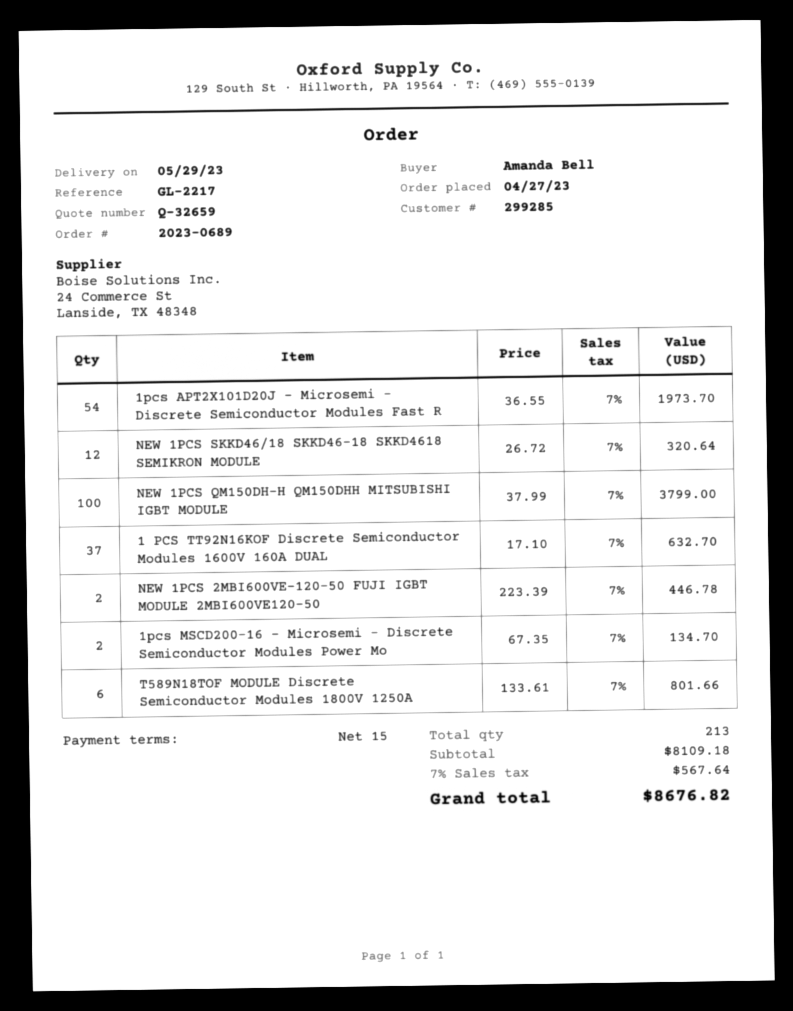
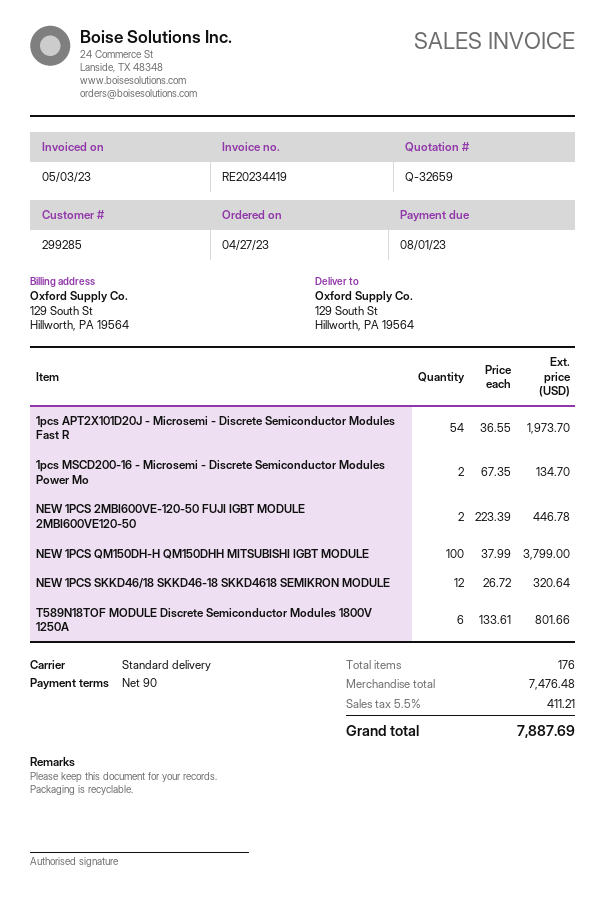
payment terms: 15 days -> 90 days
1 PCS TT92N16KOF Discrete Semiconductor Modules 1600V 160A DUAL: 37 x 17.10 = 632.70 -> none
total quantity: 213 -> 176
subtotal: 8109.18 -> 7476.48
tax: 7% = 567.64 -> 5.5% = 411.21
total: 8676.82 -> 7887.69

